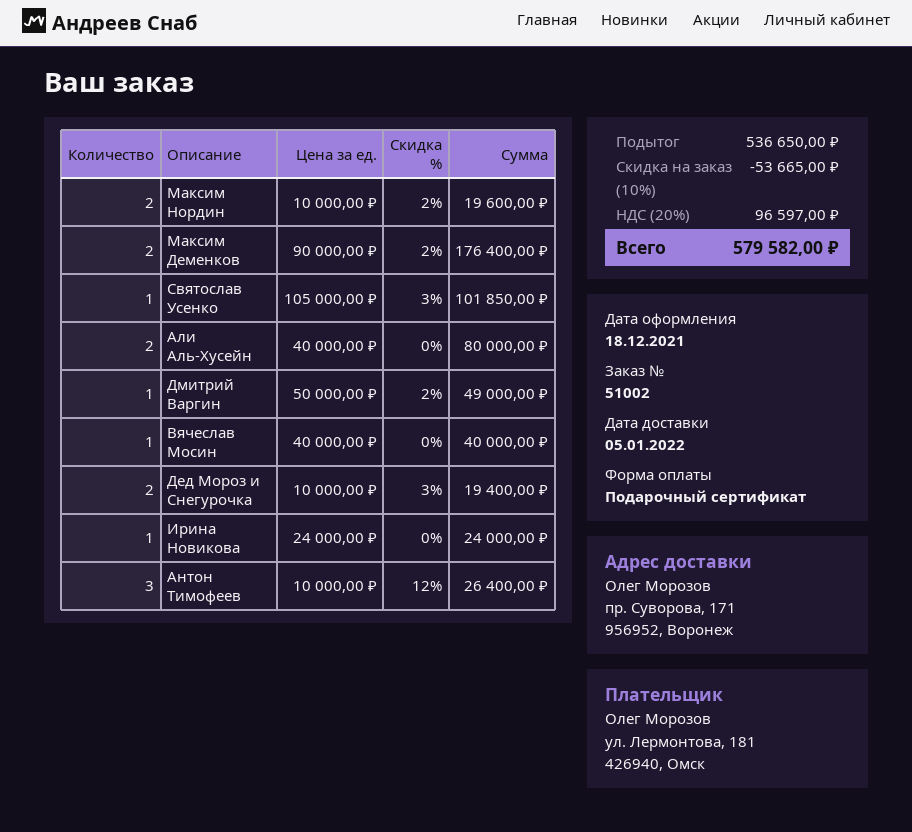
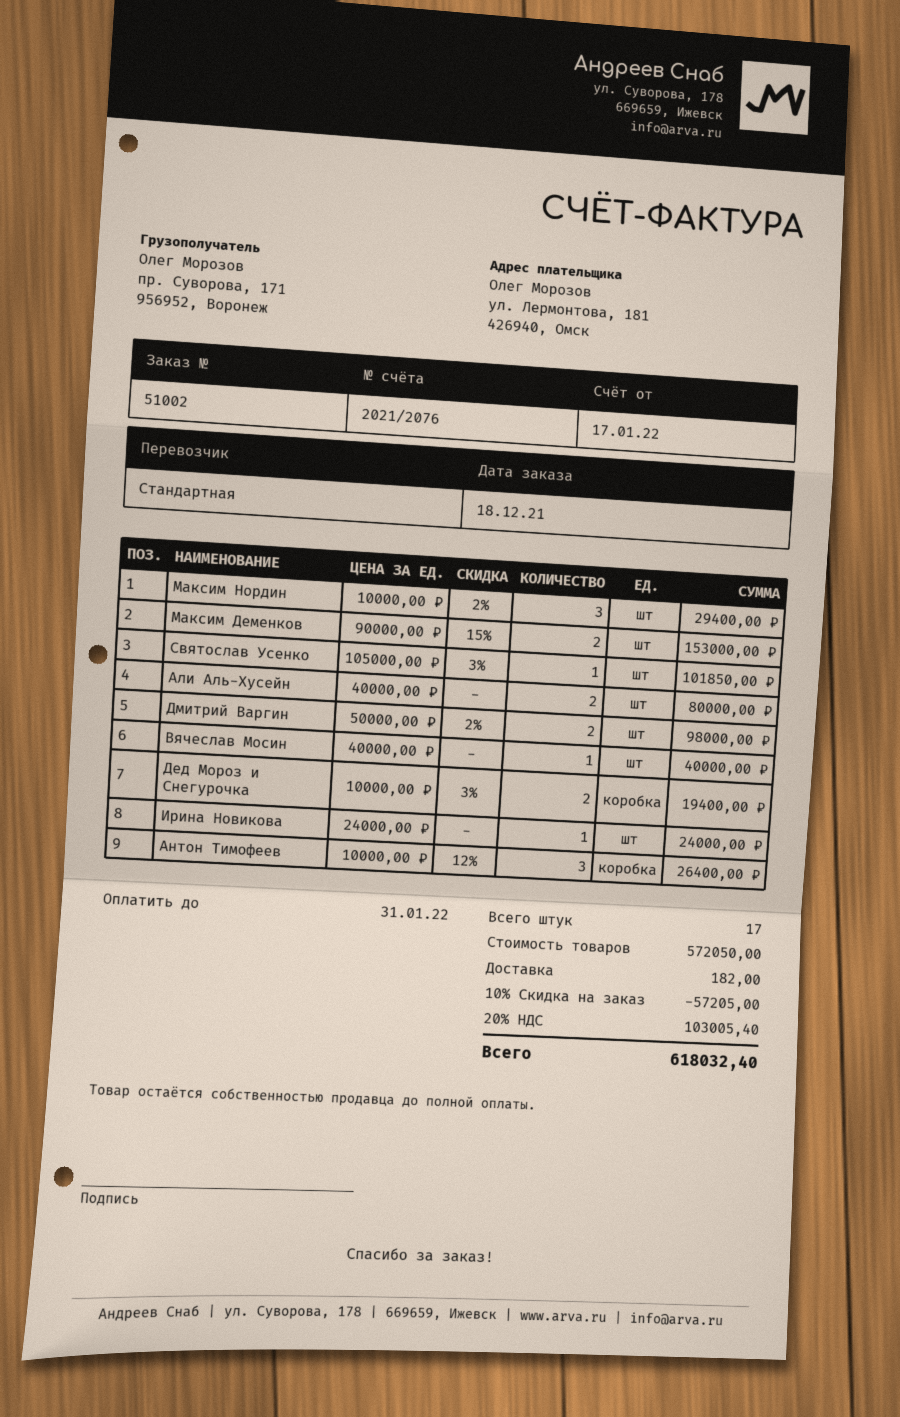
Максим Нордин: 2 x 10000.00 - 2% = 19600.00 -> 3 x 10000.00 - 2% = 29400.00
Максим Деменков: 2 x 90000.00 - 2% = 176400.00 -> 2 x 90000.00 - 15% = 153000.00
Дмитрий Варгин: 1 x 50000.00 - 2% = 49000.00 -> 2 x 50000.00 - 2% = 98000.00
subtotal: 536650.00 -> 572050.00
discount: 10% = 53665.00 -> 10% = 57205.00
shipping: none -> 182.00
tax: 20% = 96597.00 -> 20% = 103005.40
total: 579582.00 -> 618032.40

